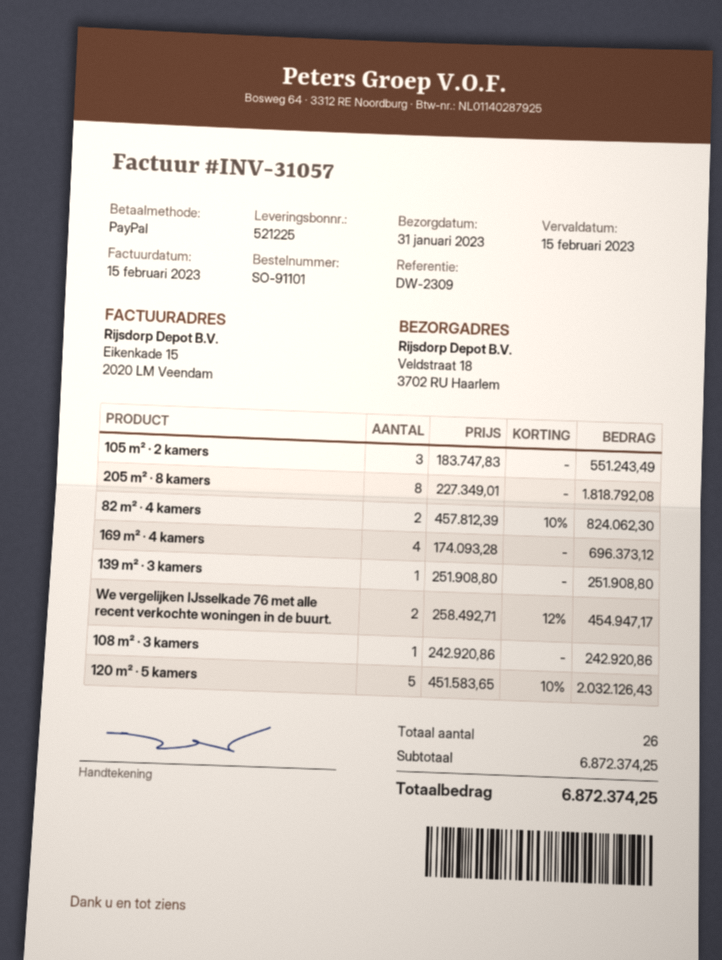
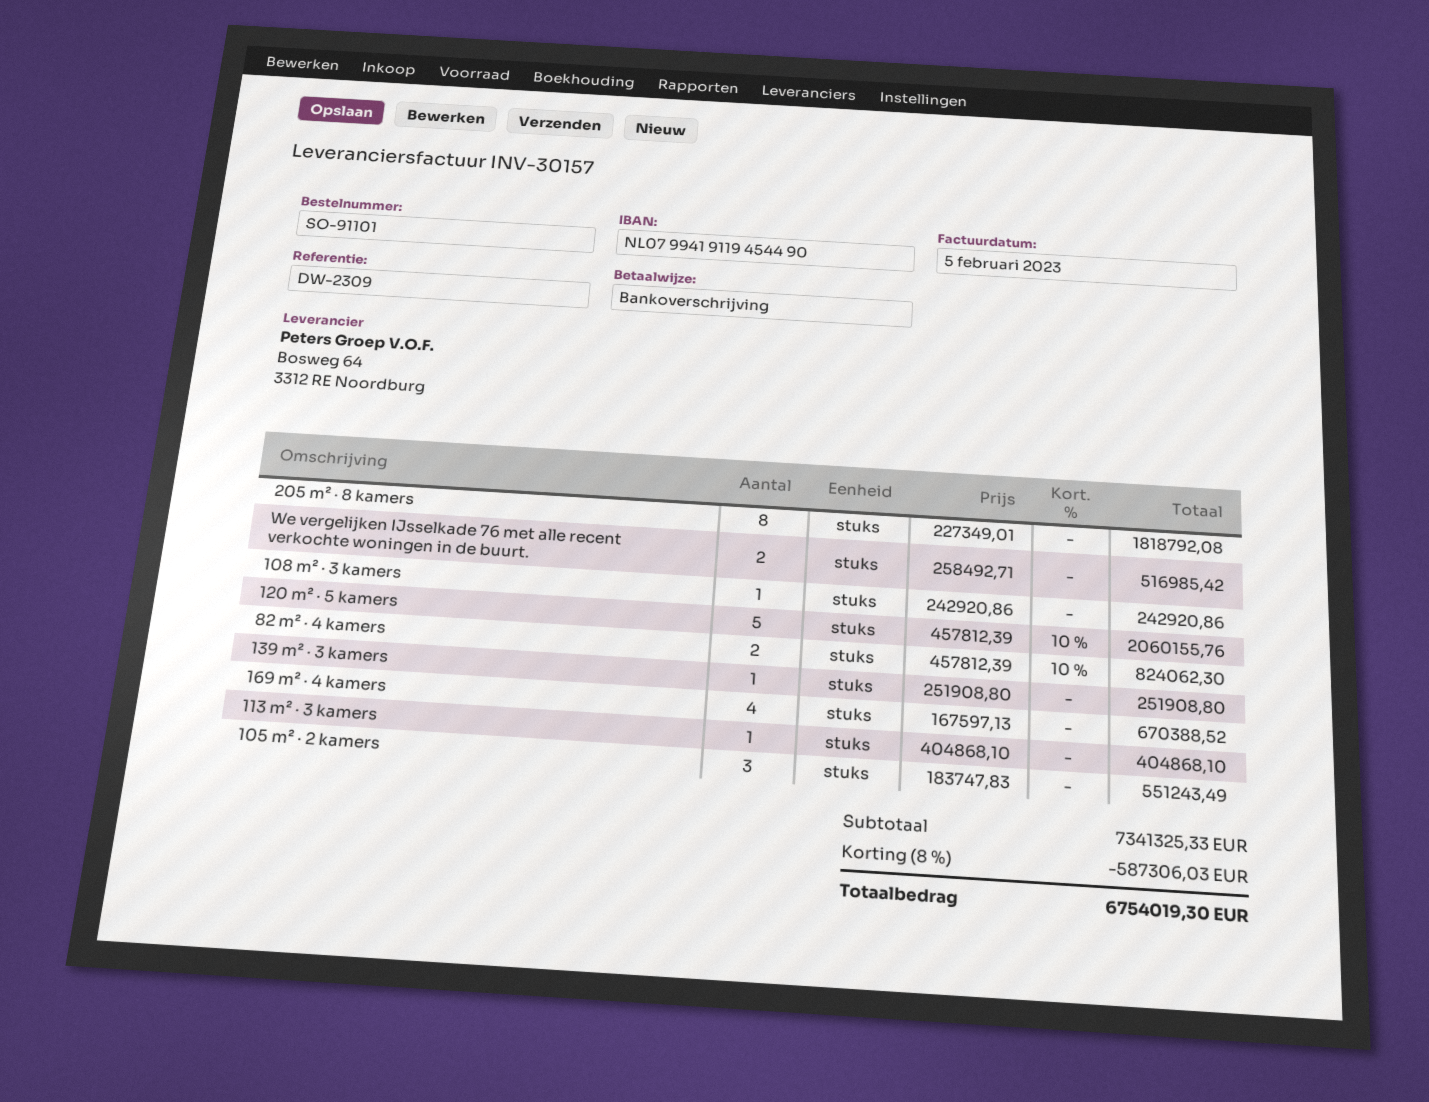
invoice number: INV-31057 -> INV-30157
invoice date: 2023-02-15 -> 2023-02-05
payment method: PayPal -> bank transfer
169 m² · 4 kamers: 4 x 174093.28 = 696373.12 -> 4 x 167597.13 = 670388.52
We vergelijken IJsselkade 76 met alle recent verkochte woningen in de buurt.: 2 x 258492.71 - 12% = 454947.17 -> 2 x 258492.71 = 516985.42
120 m² · 5 kamers: 5 x 451583.65 - 10% = 2032126.43 -> 5 x 457812.39 - 10% = 2060155.76
113 m² · 3 kamers: none -> 1 x 404868.10 = 404868.10
subtotal: 6872374.25 -> 7341325.33
discount: none -> 8% = 587306.03
total: 6872374.25 -> 6754019.30

